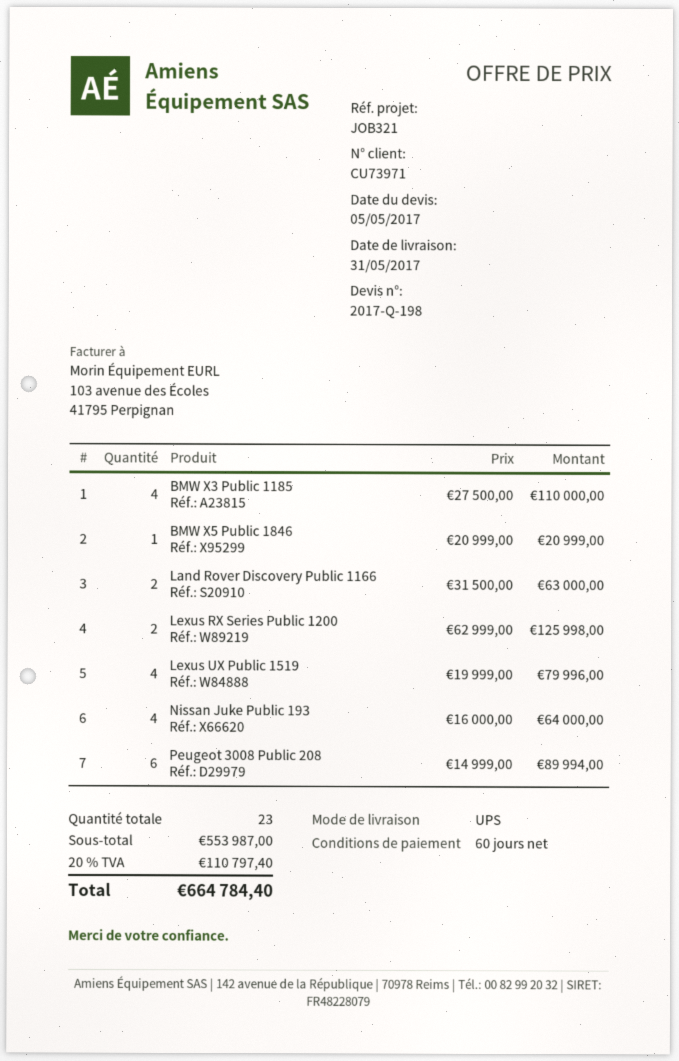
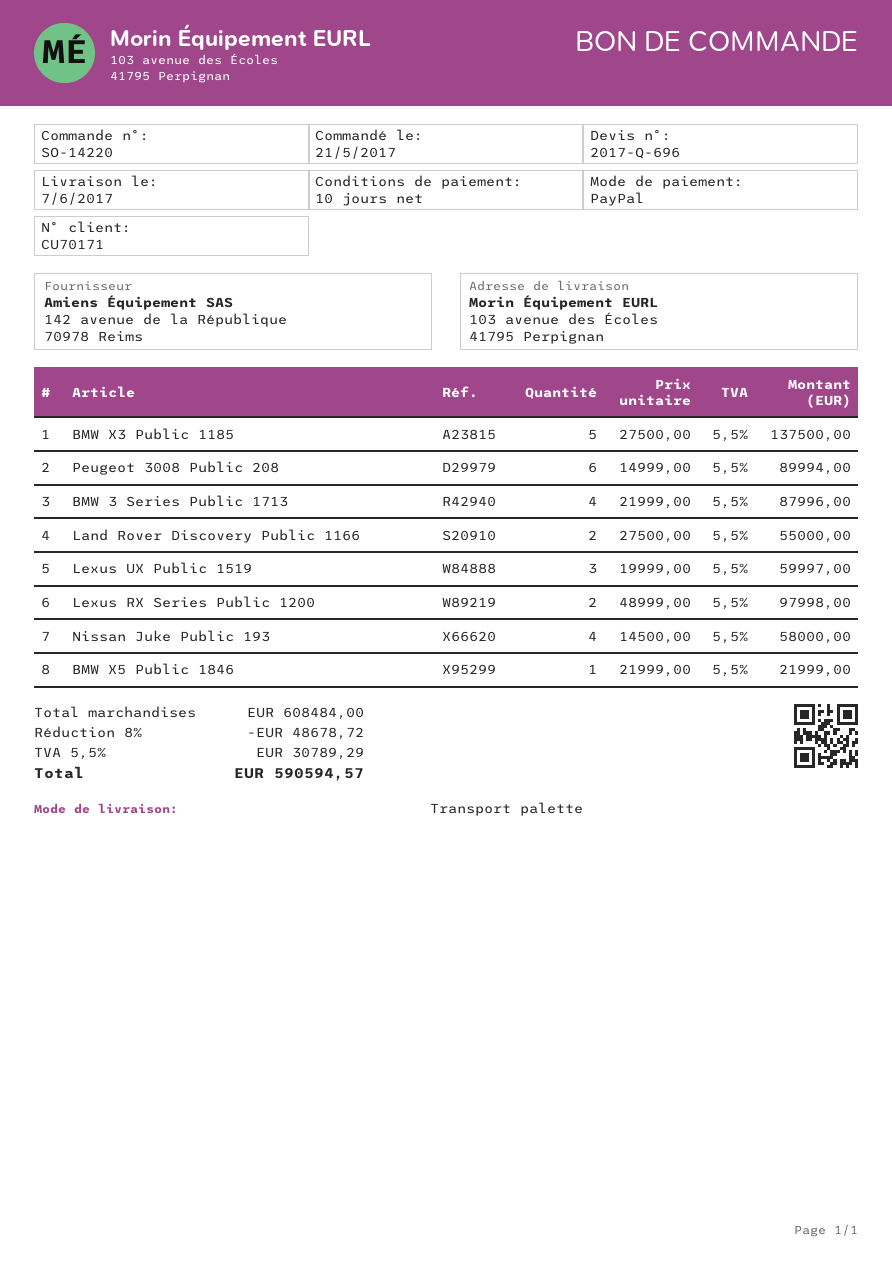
quote number: 2017-Q-198 -> 2017-Q-696
delivery date: 2017-05-31 -> 2017-06-07
payment terms: 60 days -> 10 days
customer number: CU73971 -> CU70171
shipping method: UPS -> pallet freight
BMW X3 Public 1185: 4 x 27500.00 = 110000.00 -> 5 x 27500.00 = 137500.00
BMW X5 Public 1846: 1 x 20999.00 = 20999.00 -> 1 x 21999.00 = 21999.00
Land Rover Discovery Public 1166: 2 x 31500.00 = 63000.00 -> 2 x 27500.00 = 55000.00
Lexus RX Series Public 1200: 2 x 62999.00 = 125998.00 -> 2 x 48999.00 = 97998.00
Lexus UX Public 1519: 4 x 19999.00 = 79996.00 -> 3 x 19999.00 = 59997.00
Nissan Juke Public 193: 4 x 16000.00 = 64000.00 -> 4 x 14500.00 = 58000.00
BMW 3 Series Public 1713: none -> 4 x 21999.00 = 87996.00
subtotal: 553987.00 -> 608484.00
discount: none -> 8% = 48678.72
tax: 20% = 110797.40 -> 5.5% = 30789.29
total: 664784.40 -> 590594.57

